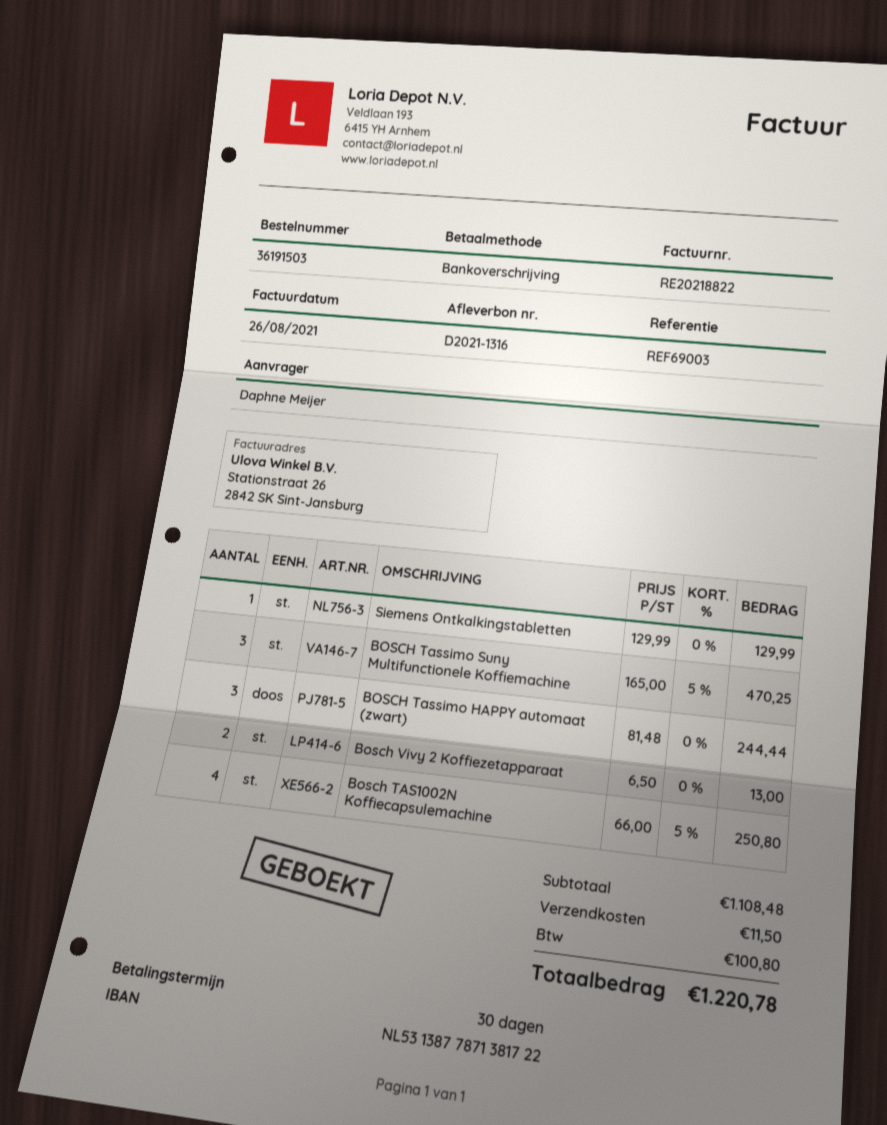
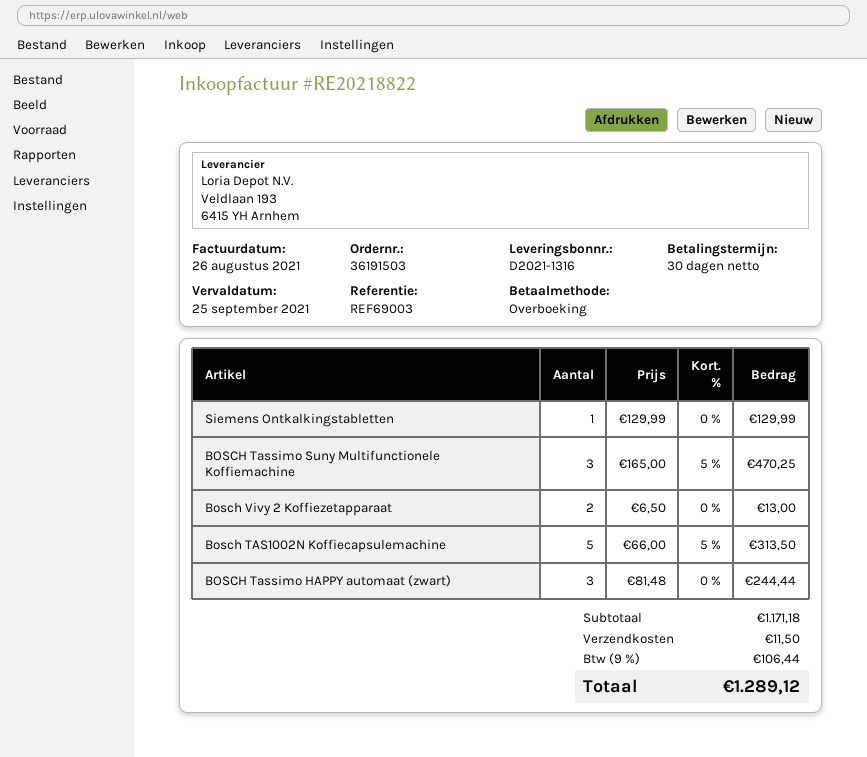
Bosch TAS1002N Koffiecapsulemachine: 4 x 66.00 - 5% = 250.80 -> 5 x 66.00 - 5% = 313.50
subtotal: 1108.48 -> 1171.18
tax: 100.80 -> 106.44
total: 1220.78 -> 1289.12

